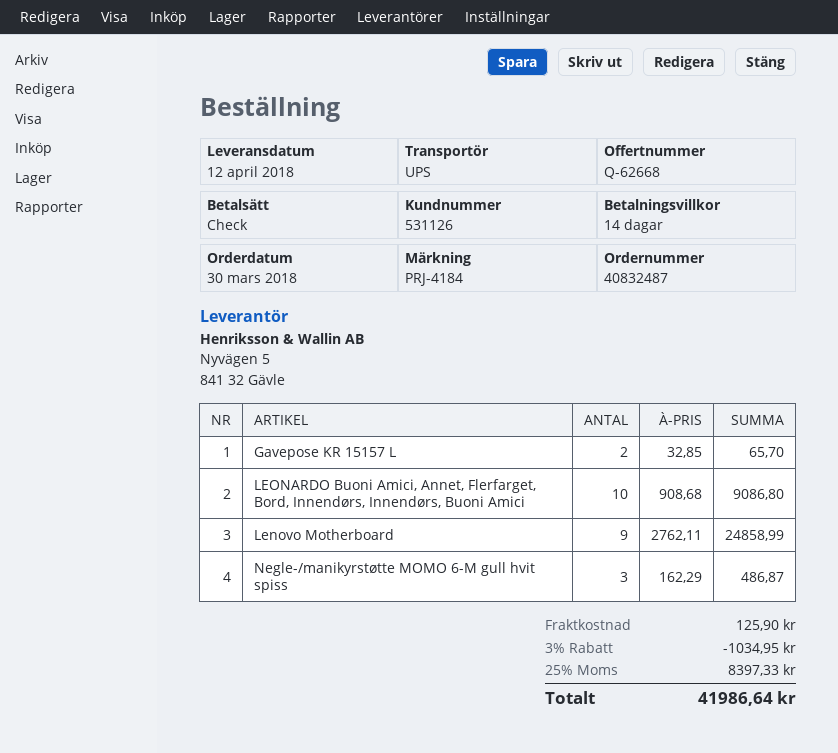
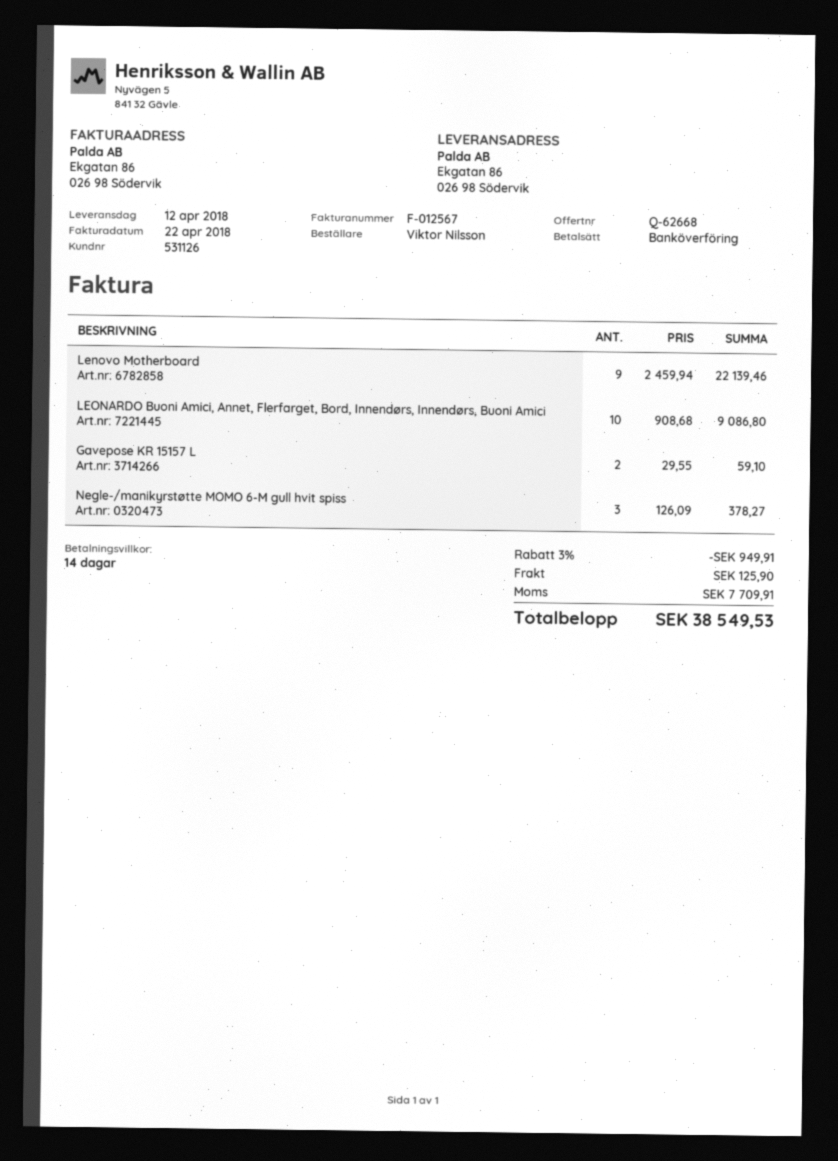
payment method: cheque -> bank transfer
Gavepose KR 15157 L: 2 x 32.85 = 65.70 -> 2 x 29.55 = 59.10
Lenovo Motherboard: 9 x 2762.11 = 24858.99 -> 9 x 2459.94 = 22139.46
Negle-/manikyrstøtte MOMO 6-M gull hvit spiss: 3 x 162.29 = 486.87 -> 3 x 126.09 = 378.27
discount: 3% = 1034.95 -> 3% = 949.91
tax: 8397.33 -> 7709.91
total: 41986.64 -> 38549.53

